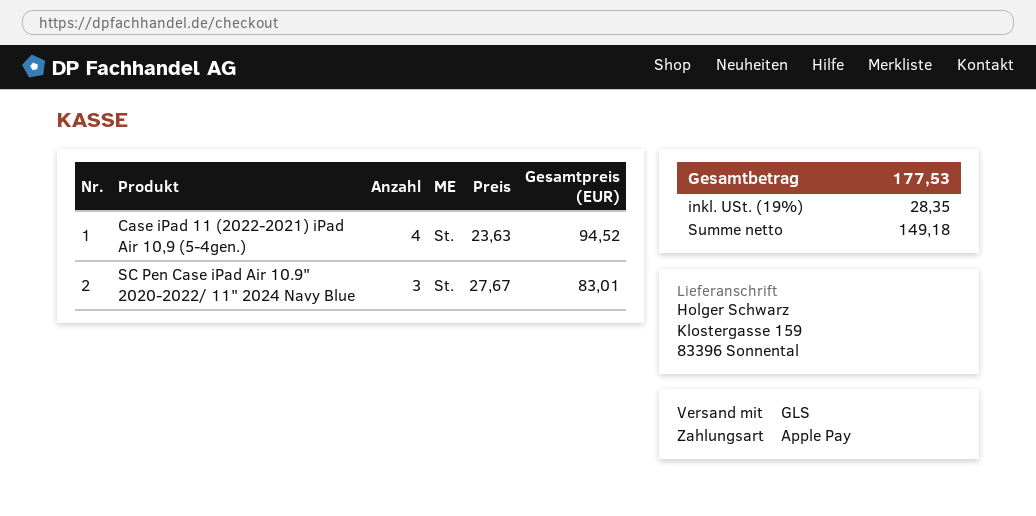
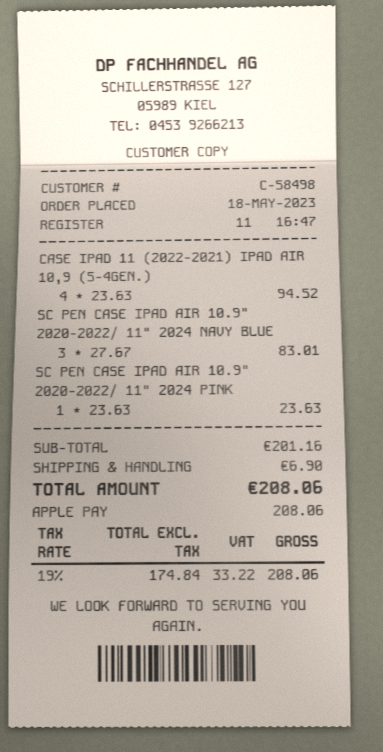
SC PEN CASE IPAD AIR 10.9" 2020-2022/ 11" 2024 PINK: none -> 1 x 23.63 = 23.63
shipping: none -> 6.90
net: 149.18 -> 174.84
tax: 19% = 28.35 -> 19% = 33.22
total: 177.53 -> 208.06

